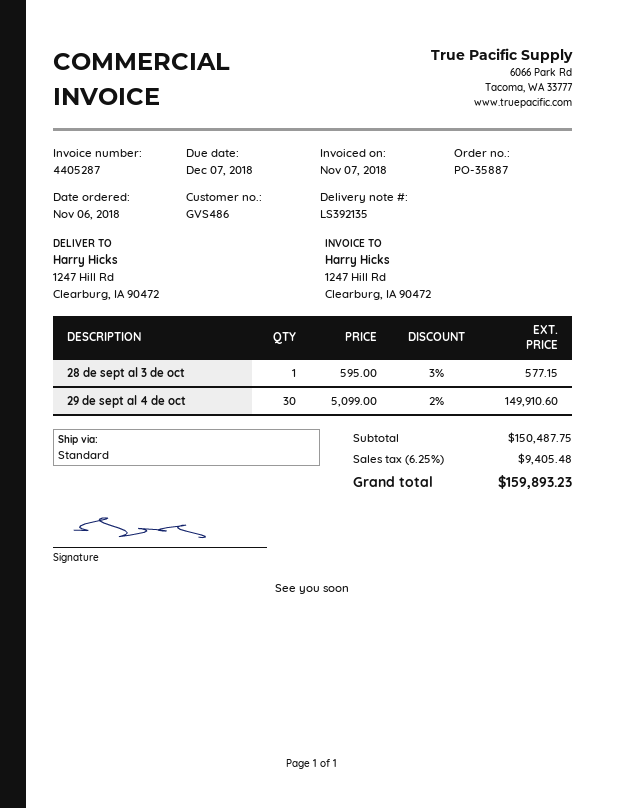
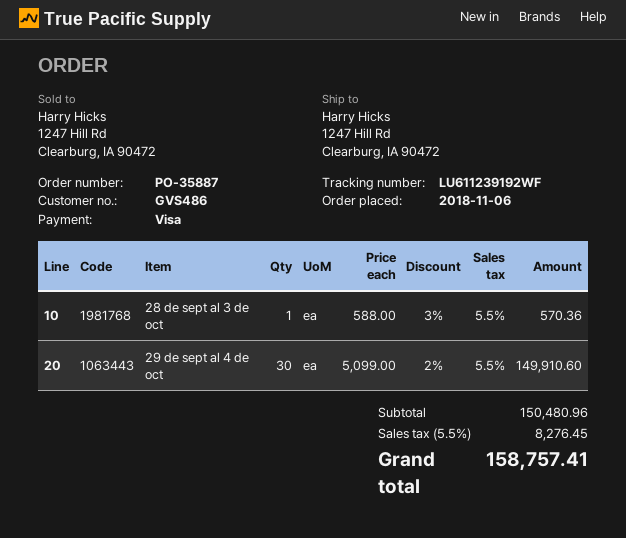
28 de sept al 3 de oct: 1 x 595.00 - 3% = 577.15 -> 1 x 588.00 - 3% = 570.36
subtotal: 150487.75 -> 150480.96
tax: 6.25% = 9405.48 -> 5.5% = 8276.45
total: 159893.23 -> 158757.41

